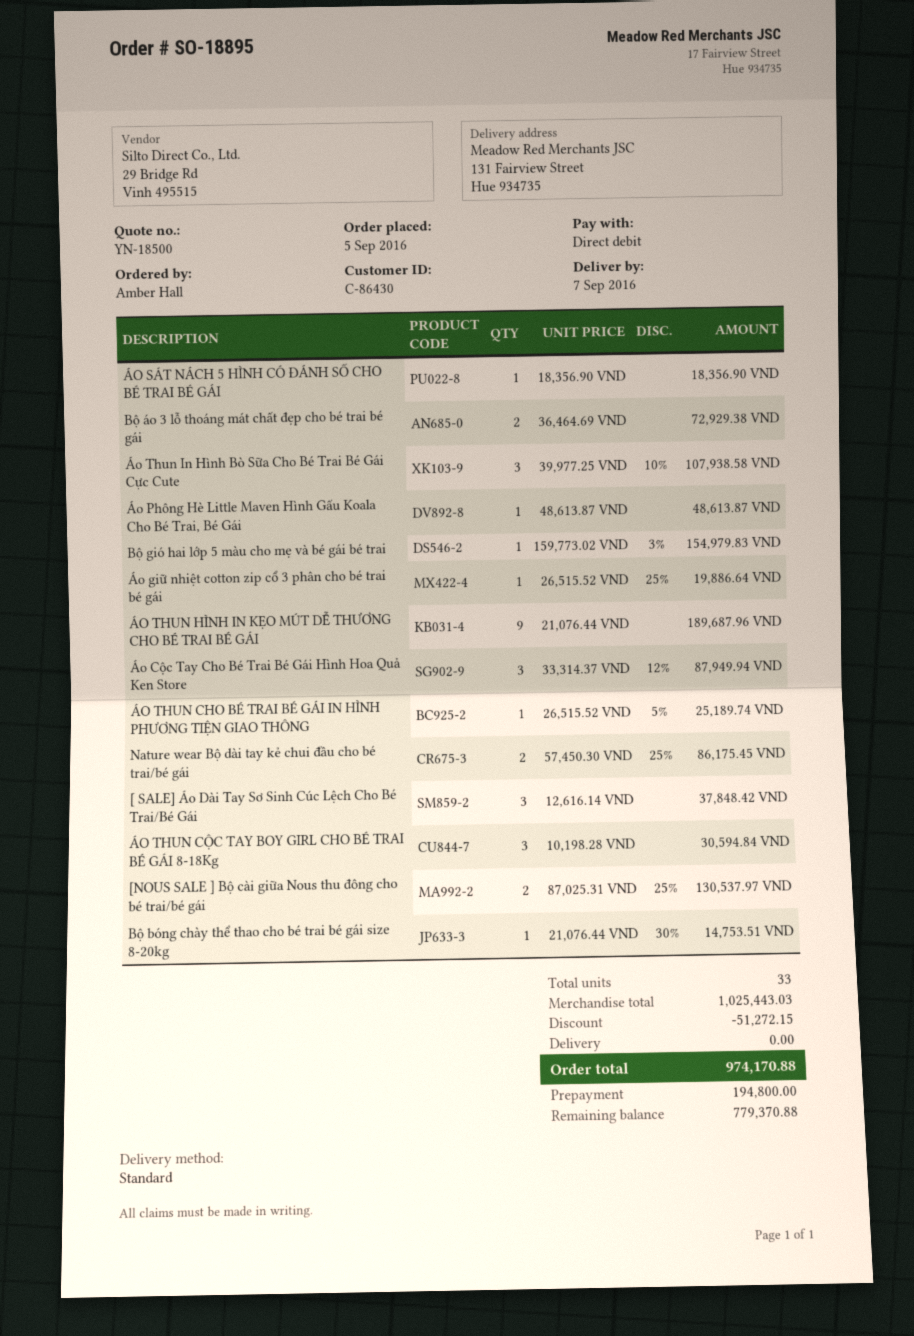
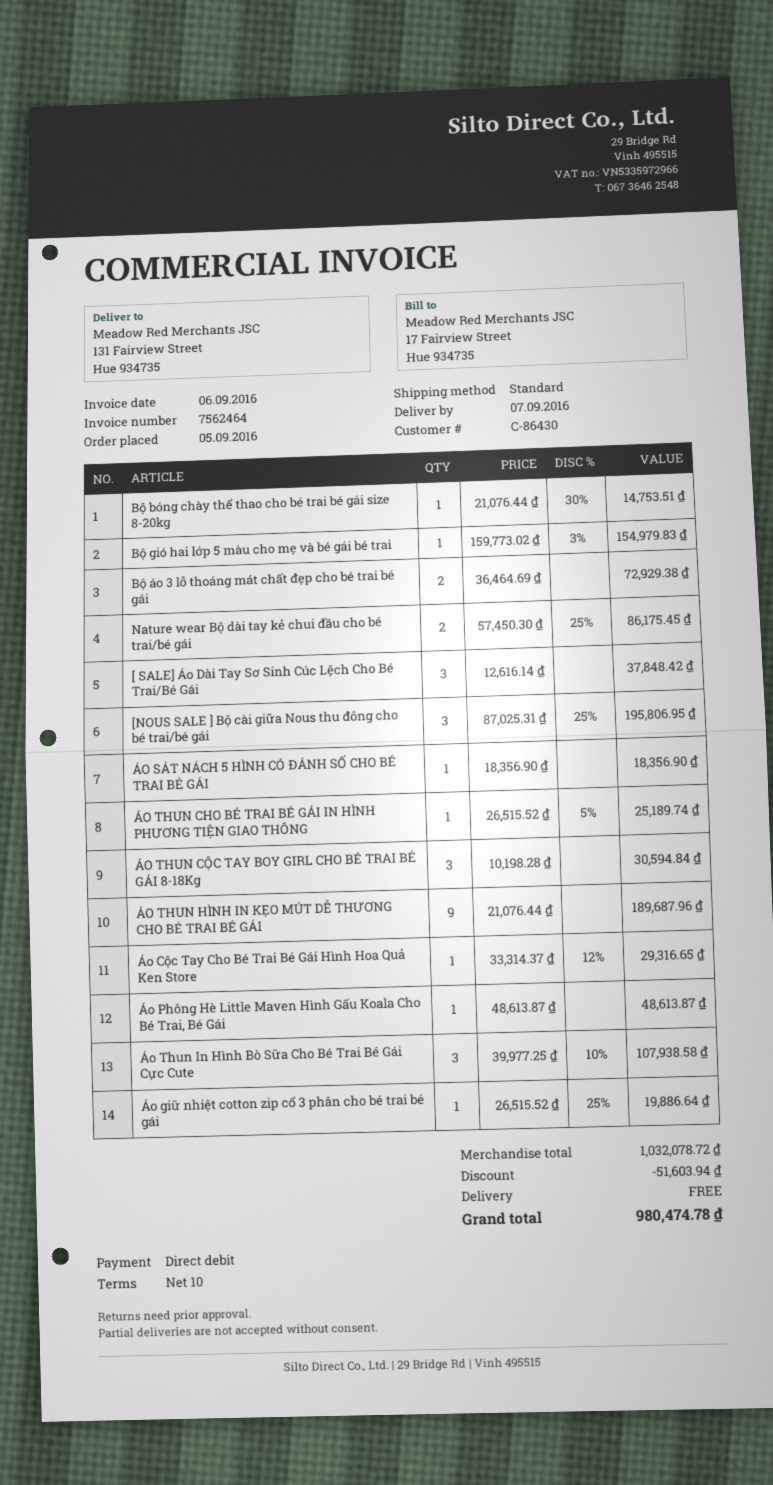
Áo Cộc Tay Cho Bé Trai Bé Gái Hình Hoa Quả Ken Store: 3 x 33314.37 - 12% = 87949.94 -> 1 x 33314.37 - 12% = 29316.65
[NOUS SALE ] Bộ cài giữa Nous thu đông cho bé trai/bé gái: 2 x 87025.31 - 25% = 130537.97 -> 3 x 87025.31 - 25% = 195806.95
subtotal: 1025443.03 -> 1032078.72
discount: 51272.15 -> 51603.94
total: 974170.88 -> 980474.78

